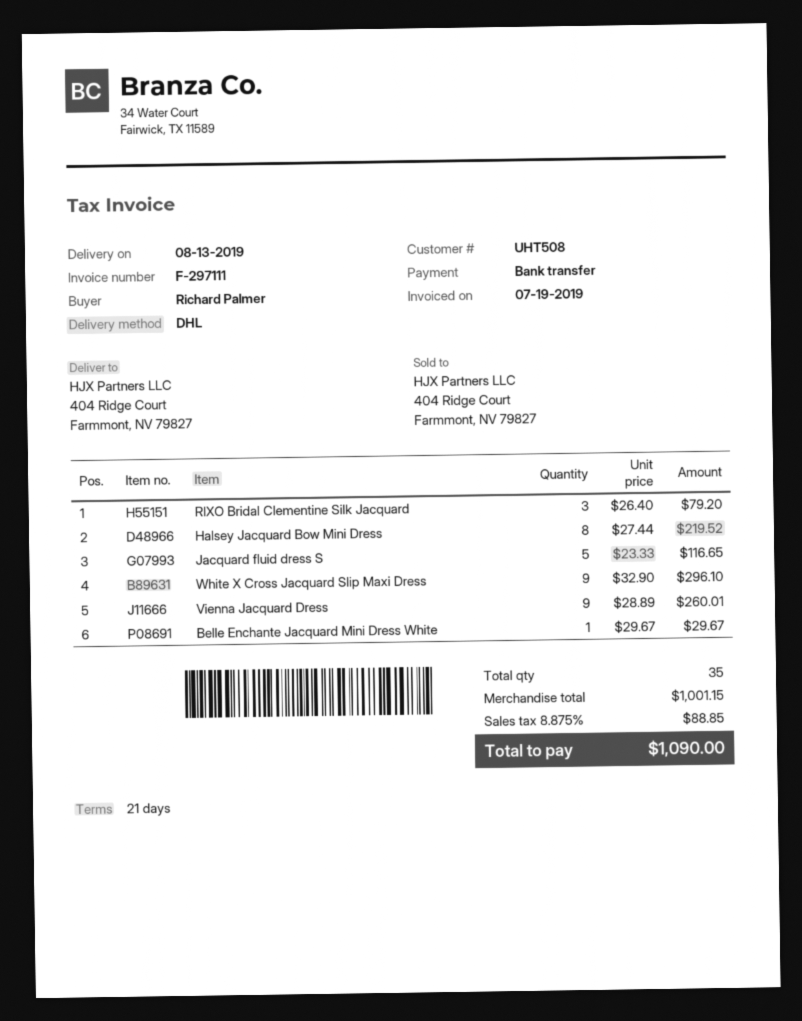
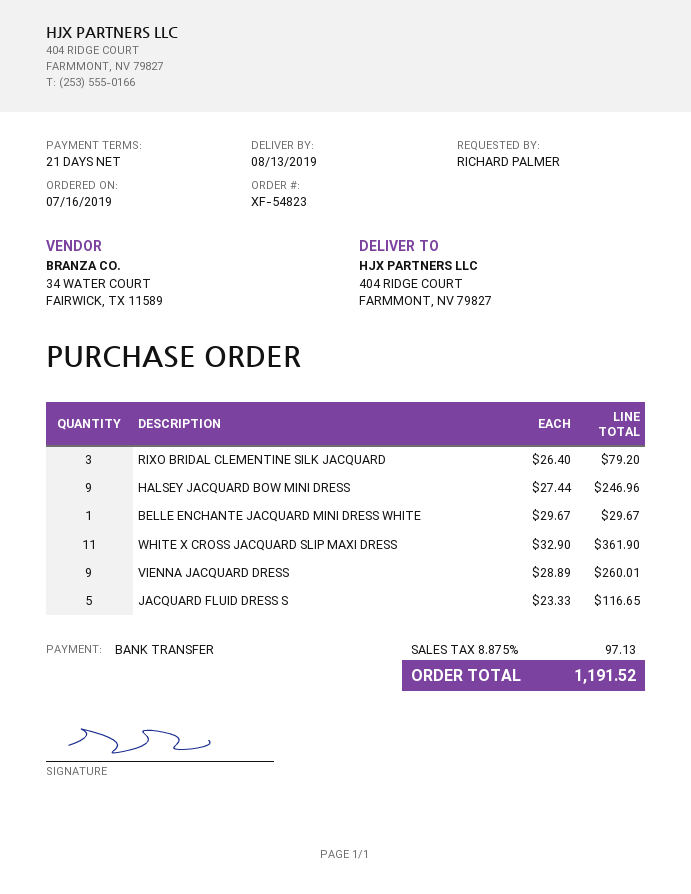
Halsey Jacquard Bow Mini Dress: 8 x 27.44 = 219.52 -> 9 x 27.44 = 246.96
White X Cross Jacquard Slip Maxi Dress: 9 x 32.90 = 296.10 -> 11 x 32.90 = 361.90
tax: 8.875% = 88.85 -> 8.875% = 97.13
total: 1090.00 -> 1191.52

